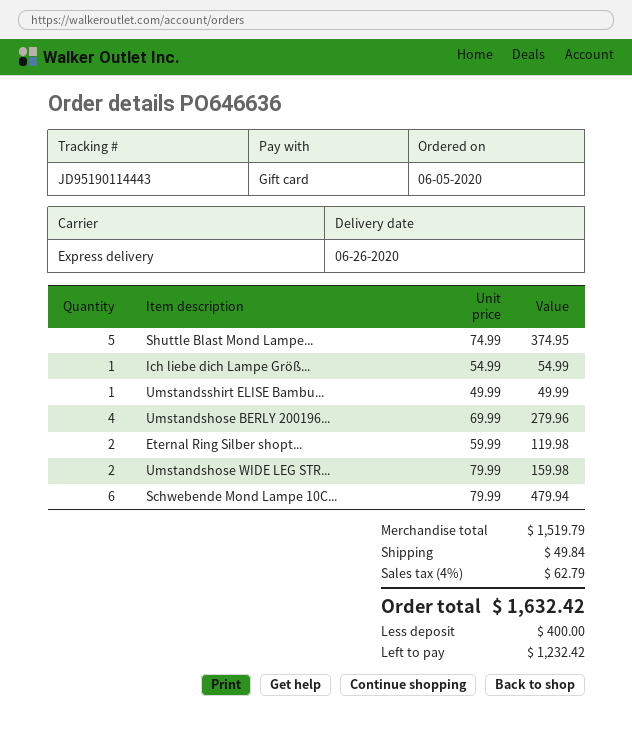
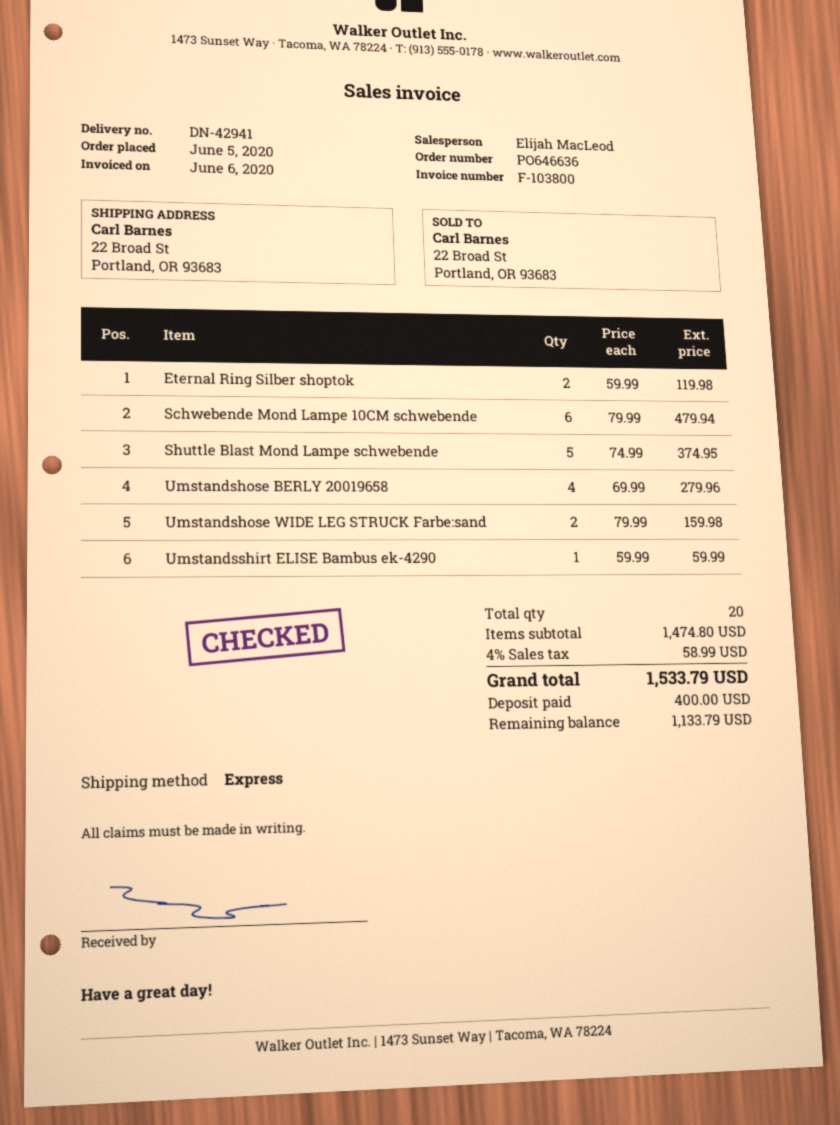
Ich liebe dich Lampe Größ...: 1 x 54.99 = 54.99 -> none
Umstandsshirt ELISE Bambu...: 1 x 49.99 = 49.99 -> 1 x 59.99 = 59.99
subtotal: 1519.79 -> 1474.80
shipping: 49.84 -> none
tax: 4% = 62.79 -> 4% = 58.99
total: 1632.42 -> 1533.79
balance: 1232.42 -> 1133.79

